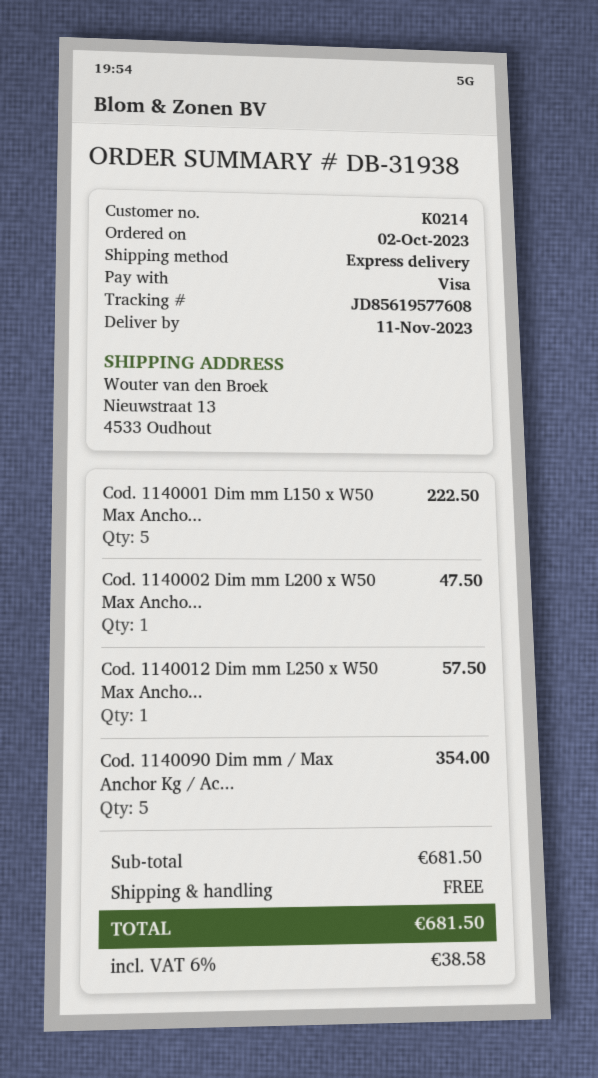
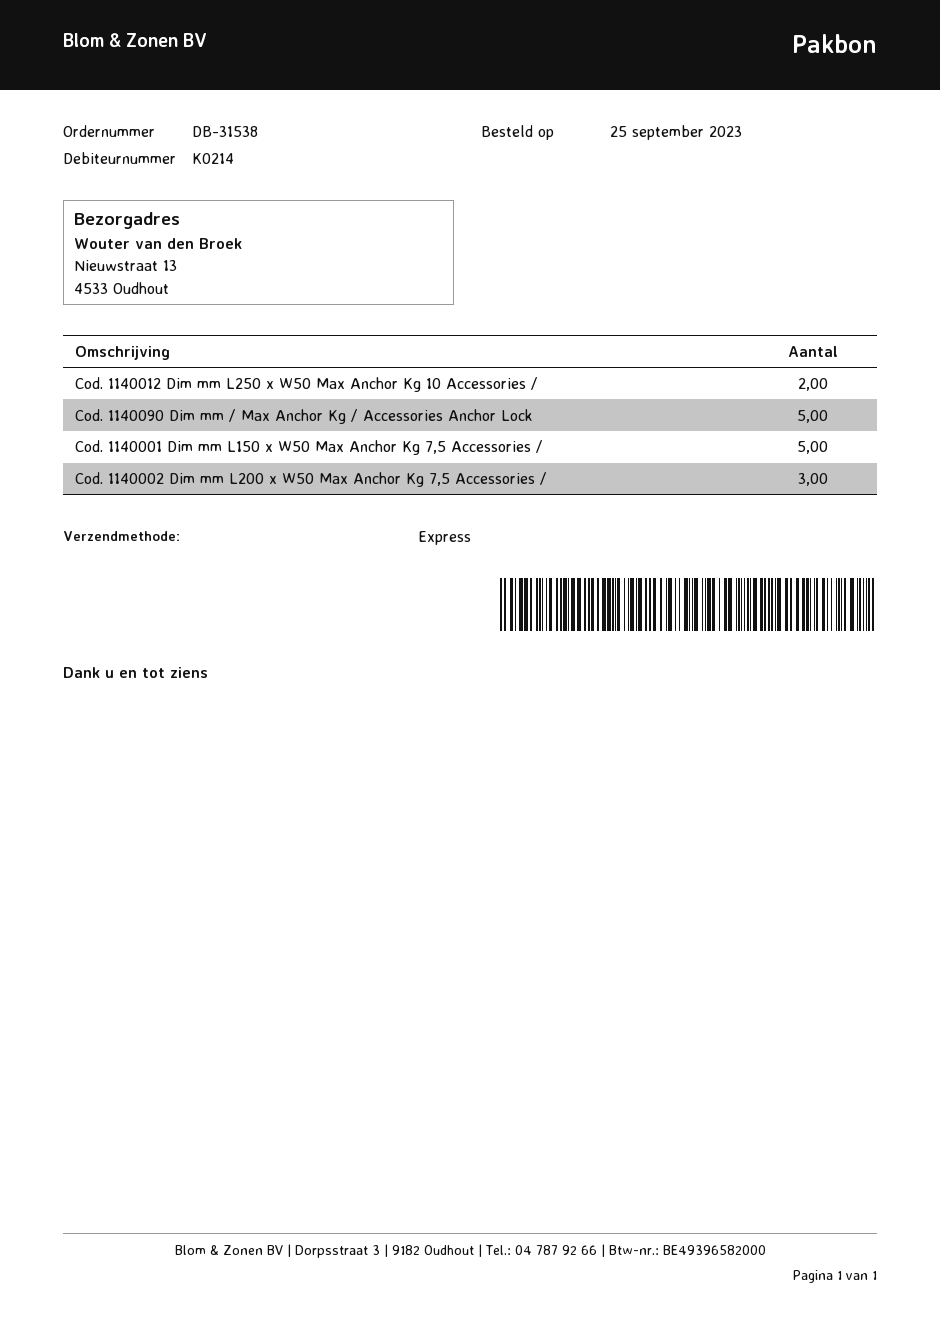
order number: DB-31938 -> DB-31538
order date: 2023-10-02 -> 2023-09-25
Cod. 1140002 Dim mm L200 x W50 Max Ancho...: 1 -> 3
Cod. 1140012 Dim mm L250 x W50 Max Ancho...: 1 -> 2

